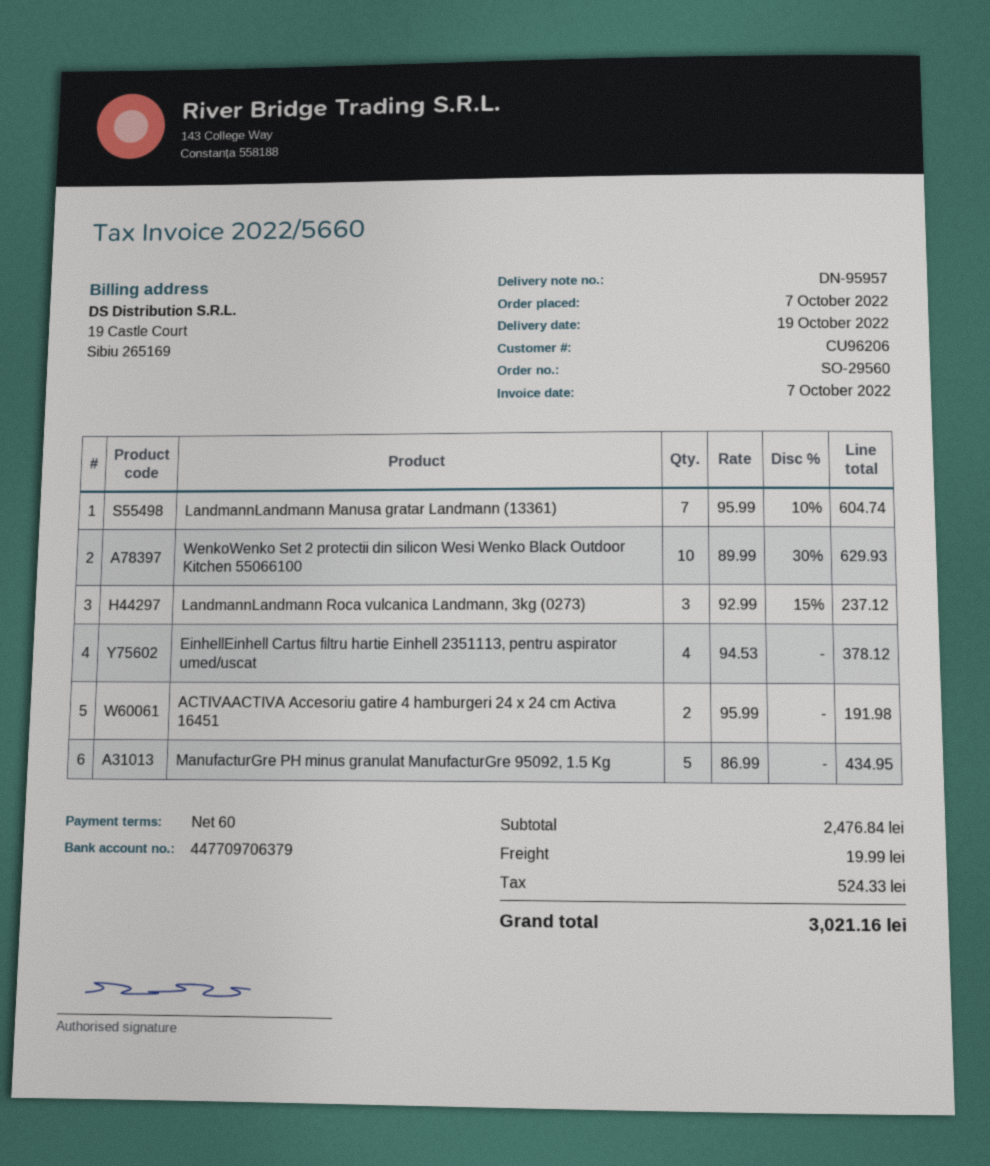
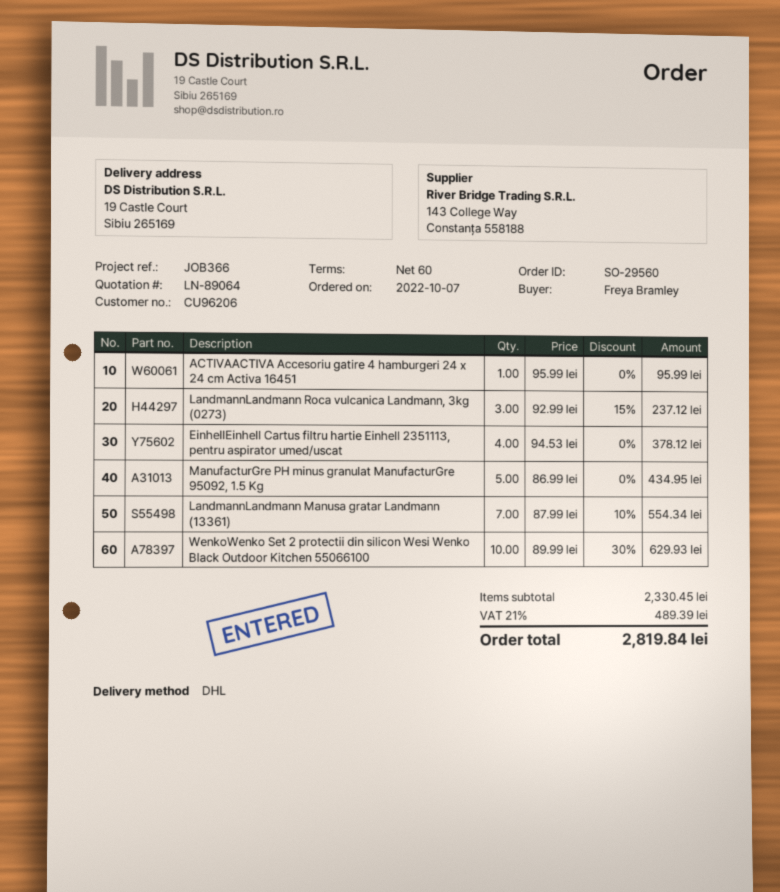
LandmannLandmann Manusa gratar Landmann (13361): 7 x 95.99 - 10% = 604.74 -> 7 x 87.99 - 10% = 554.34
ACTIVAACTIVA Accesoriu gatire 4 hamburgeri 24 x 24 cm Activa 16451: 2 x 95.99 = 191.98 -> 1 x 95.99 = 95.99
subtotal: 2476.84 -> 2330.45
shipping: 19.99 -> none
tax: 524.33 -> 489.39
total: 3021.16 -> 2819.84

